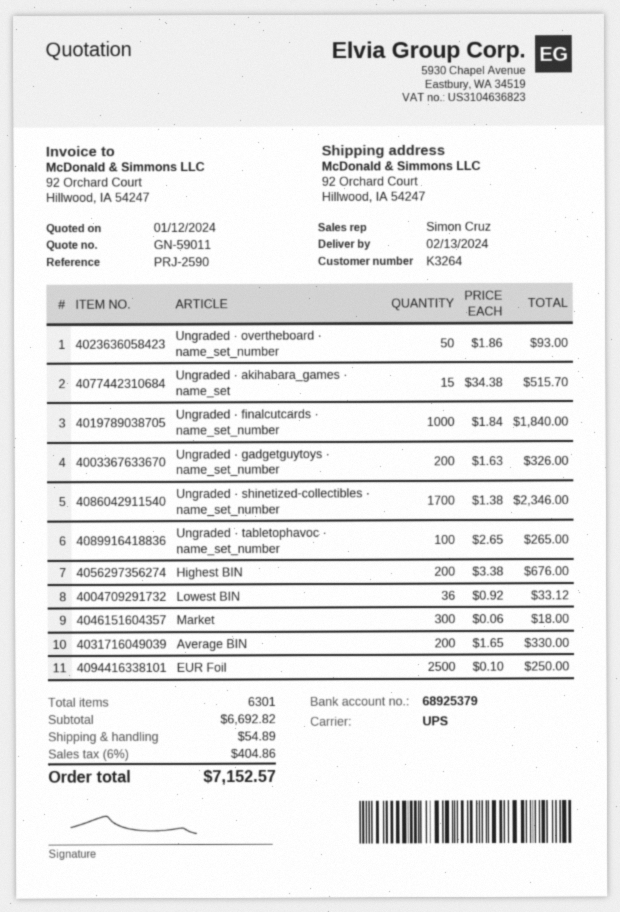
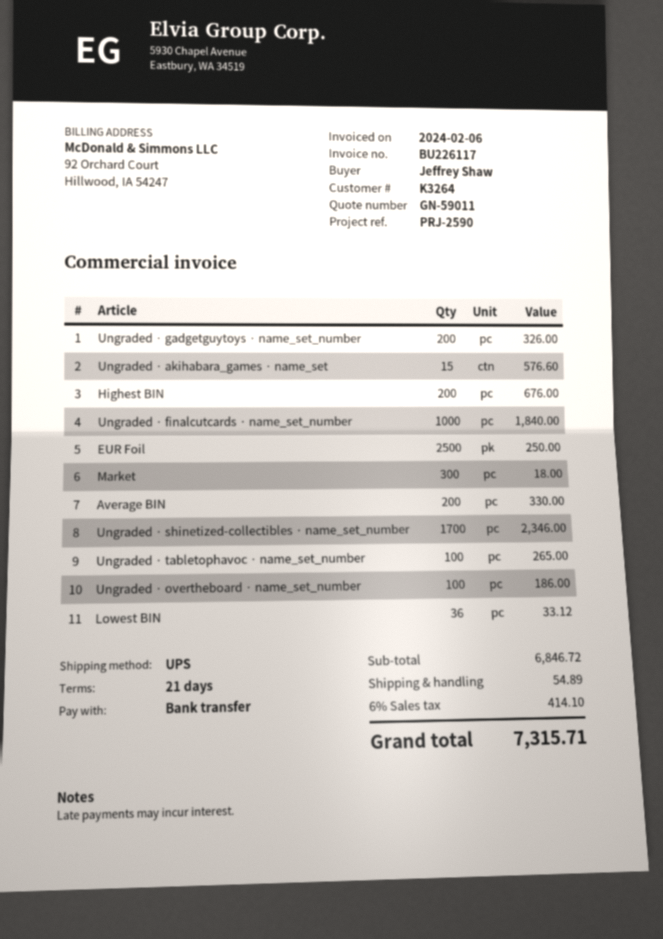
Ungraded · overtheboard · name_set_number: 50 for 93.00 -> 100 for 186.00
Ungraded · akihabara_games · name_set: 15 for 515.70 -> 15 for 576.60
subtotal: 6692.82 -> 6846.72
tax: 6% = 404.86 -> 6% = 414.10
total: 7152.57 -> 7315.71

